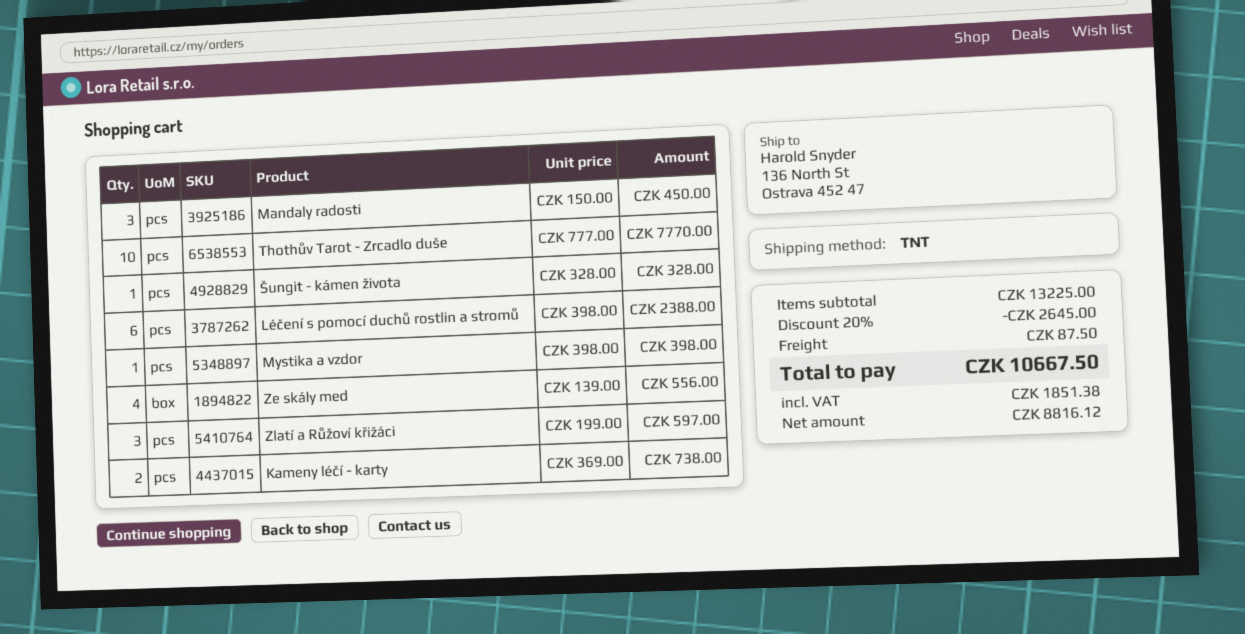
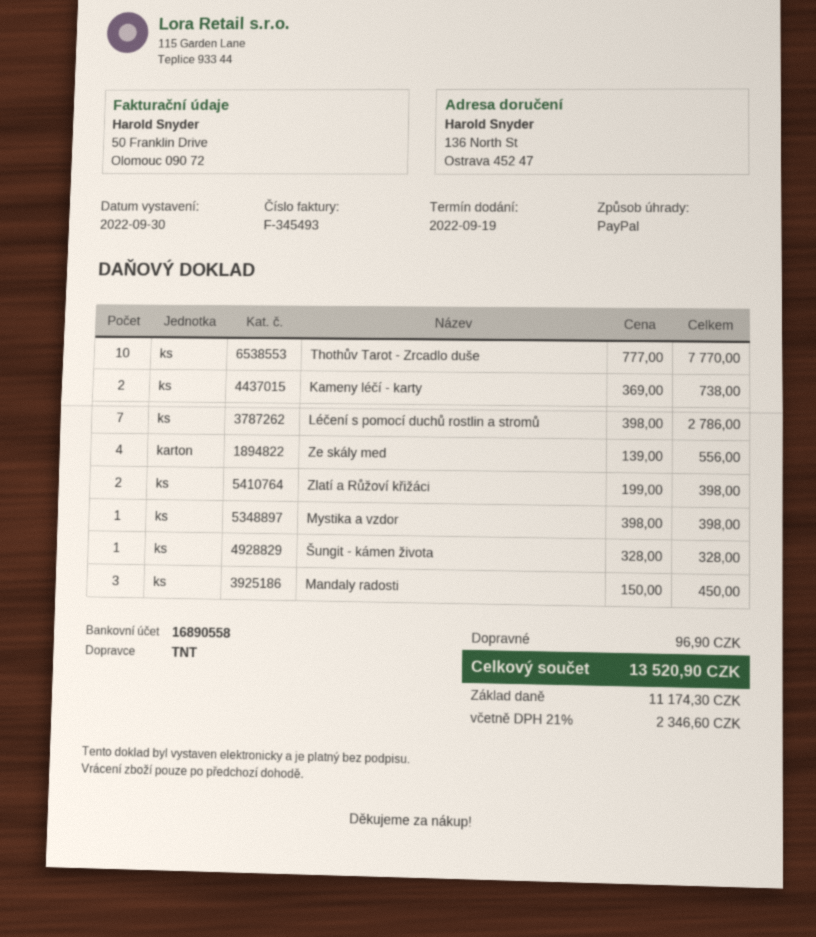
Léčení s pomocí duchů rostlin a stromů: 6 x 398.00 = 2388.00 -> 7 x 398.00 = 2786.00
Zlatí a Růžoví křižáci: 3 x 199.00 = 597.00 -> 2 x 199.00 = 398.00
discount: 20% = 2645.00 -> none
shipping: 87.50 -> 96.90
net: 8816.12 -> 11174.30
tax: 1851.38 -> 2346.60
total: 10667.50 -> 13520.90

